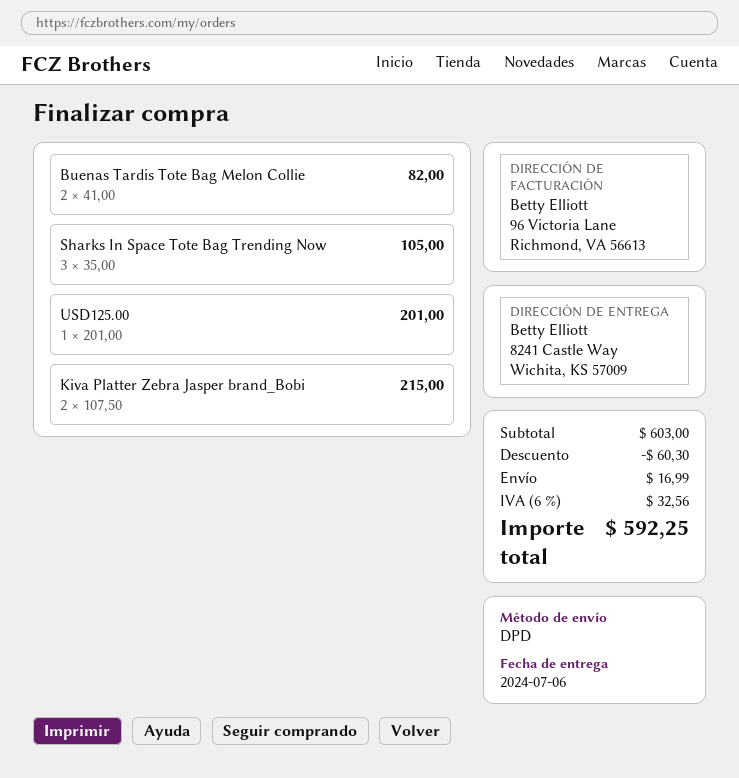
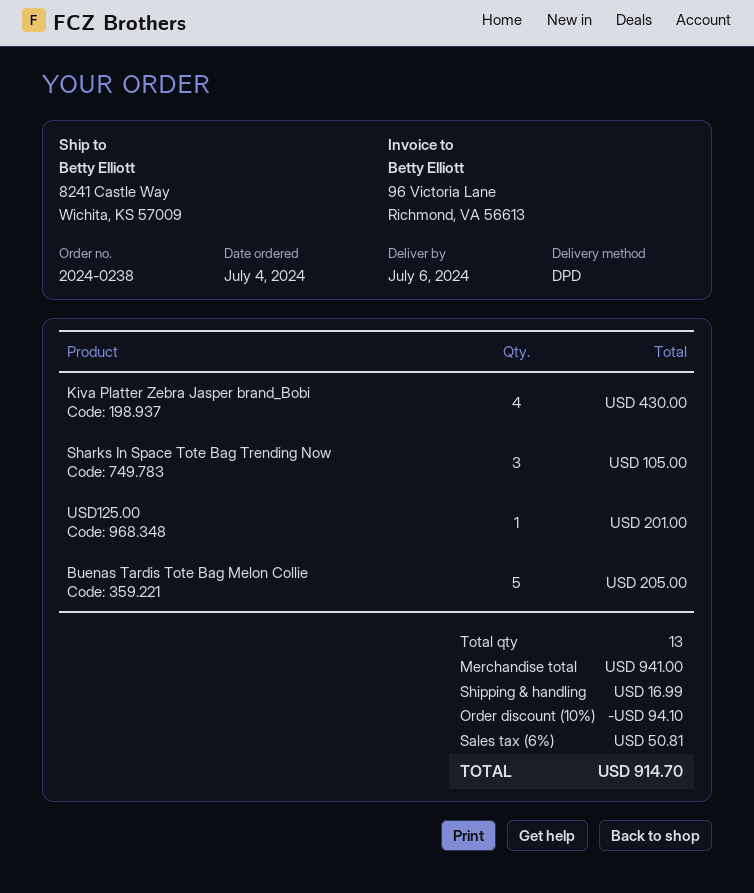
Buenas Tardis Tote Bag Melon Collie: 2 for 82.00 -> 5 for 205.00
Kiva Platter Zebra Jasper brand_Bobi: 2 for 215.00 -> 4 for 430.00
subtotal: 603.00 -> 941.00
discount: 60.30 -> 94.10
tax: 6% = 32.56 -> 6% = 50.81
total: 592.25 -> 914.70

